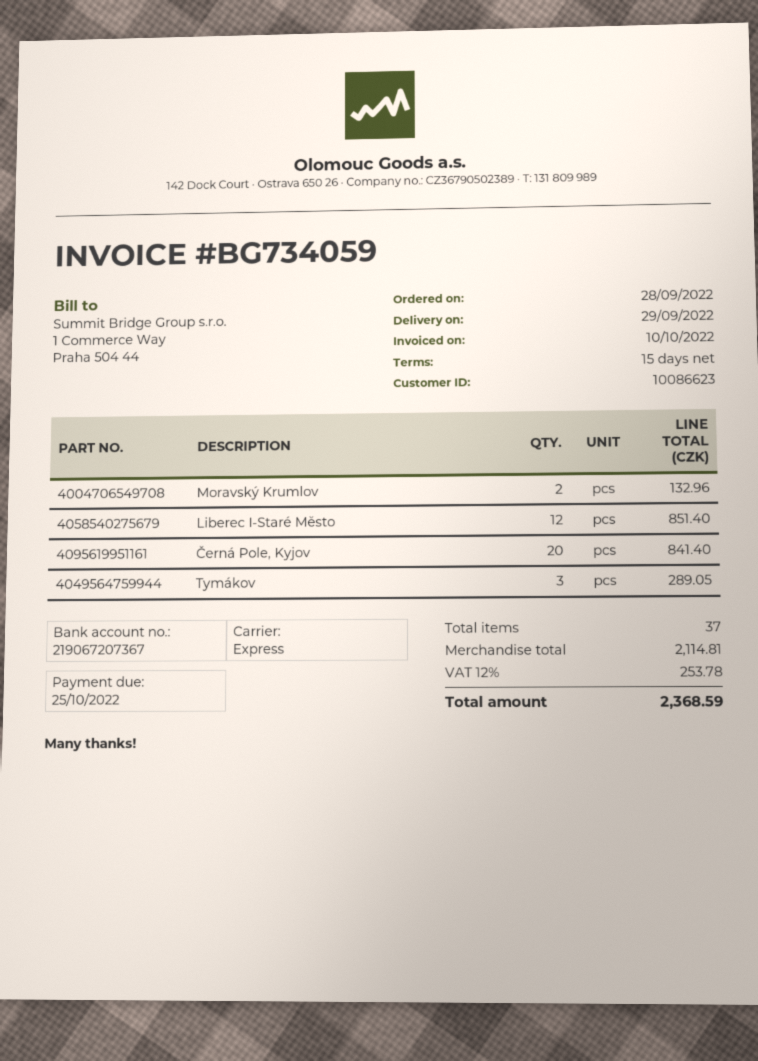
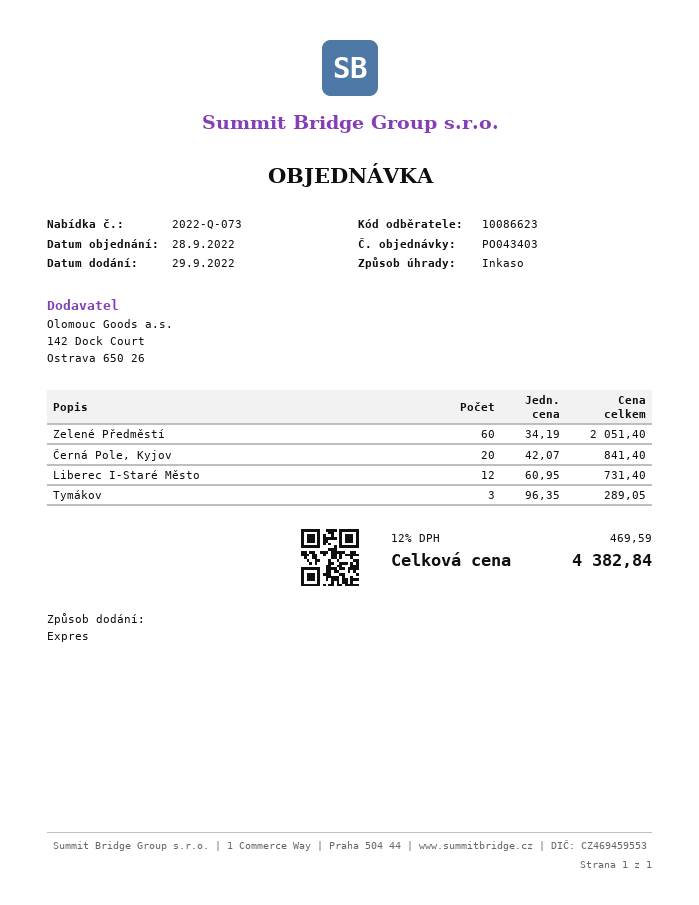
Moravský Krumlov: 2 for 132.96 -> none
Liberec I-Staré Město: 12 for 851.40 -> 12 for 731.40
Zelené Předměstí: none -> 60 for 2051.40
tax: 12% = 253.78 -> 12% = 469.59
total: 2368.59 -> 4382.84

